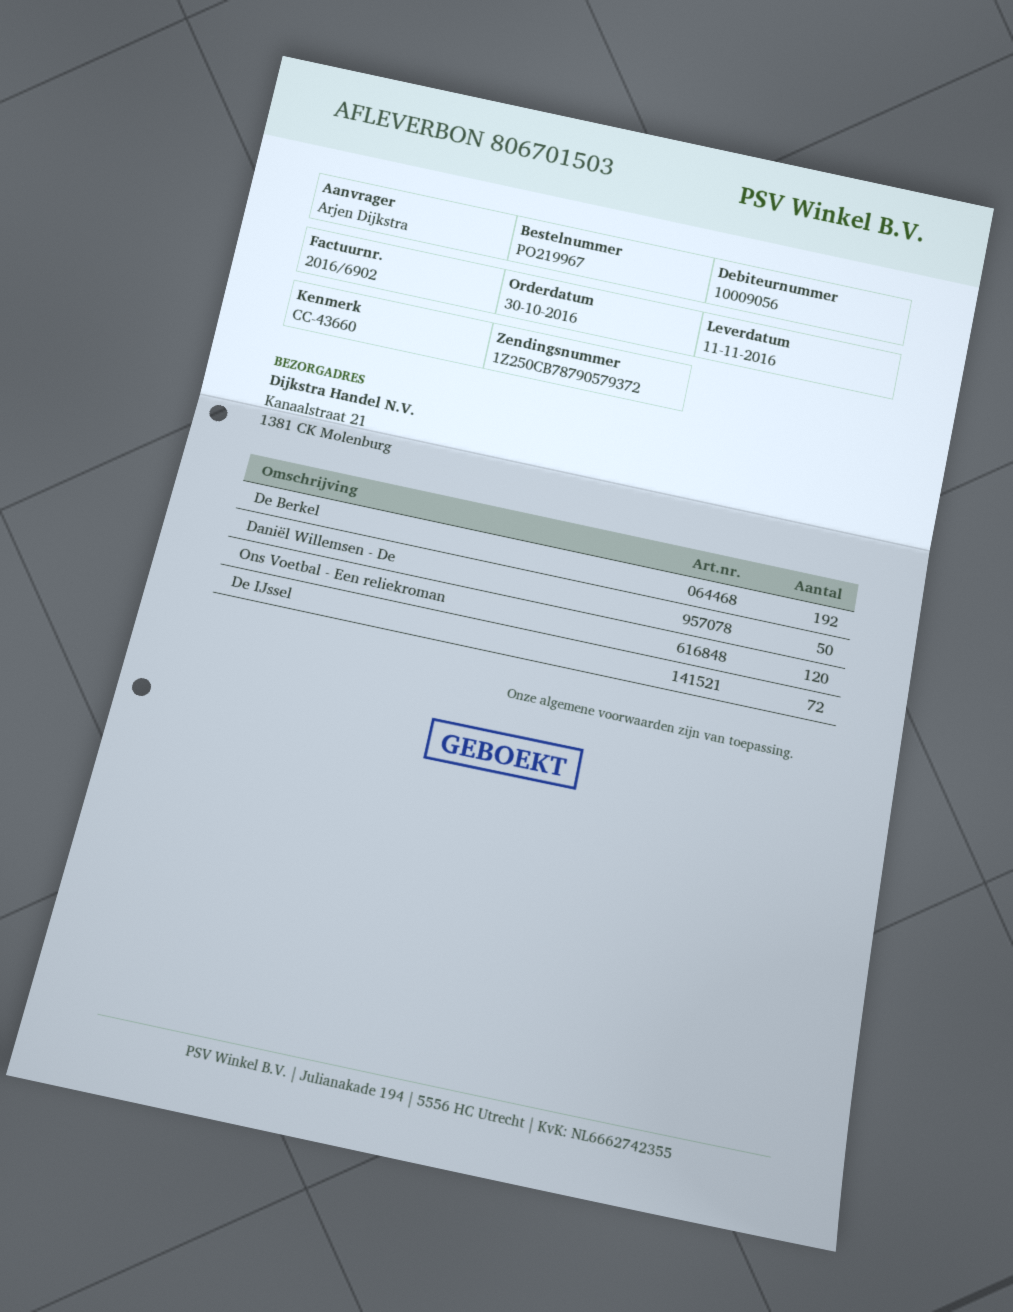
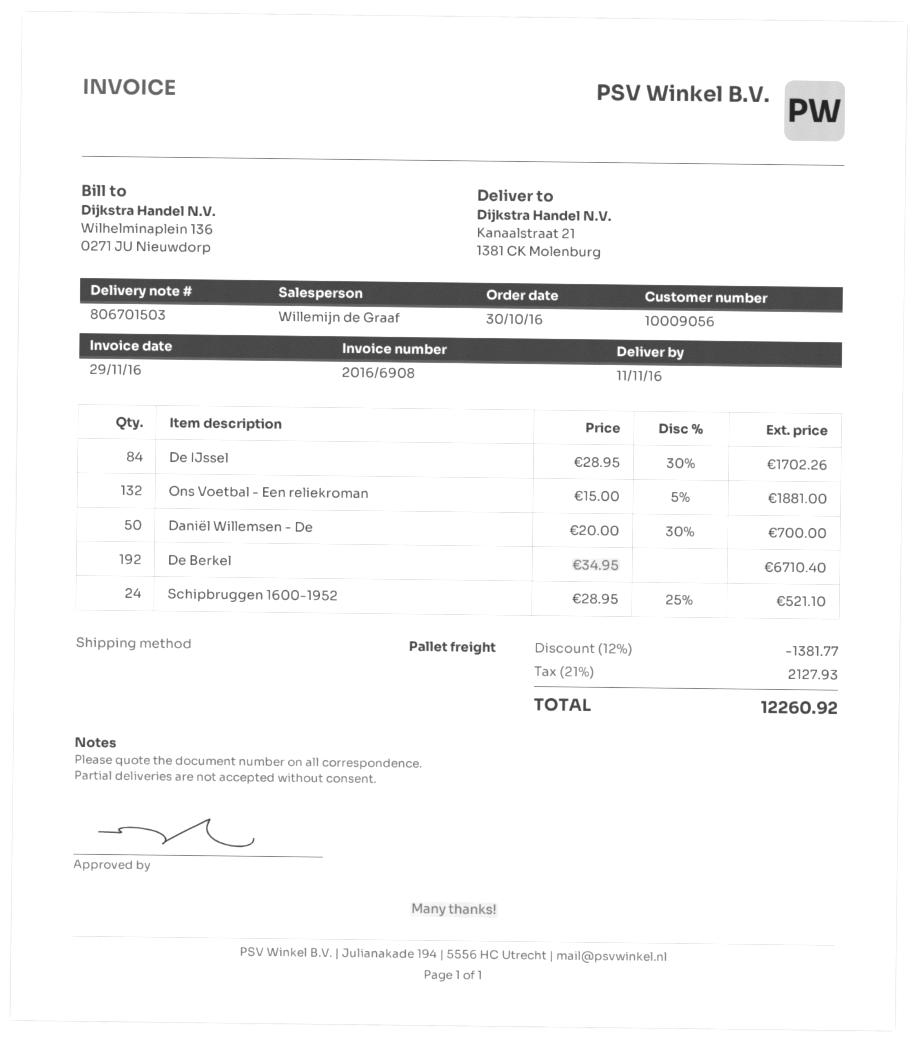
invoice number: 2016/6902 -> 2016/6908
Ons Voetbal - Een reliekroman: 120 -> 132
De IJssel: 72 -> 84
Schipbruggen 1600-1952: none -> 24

